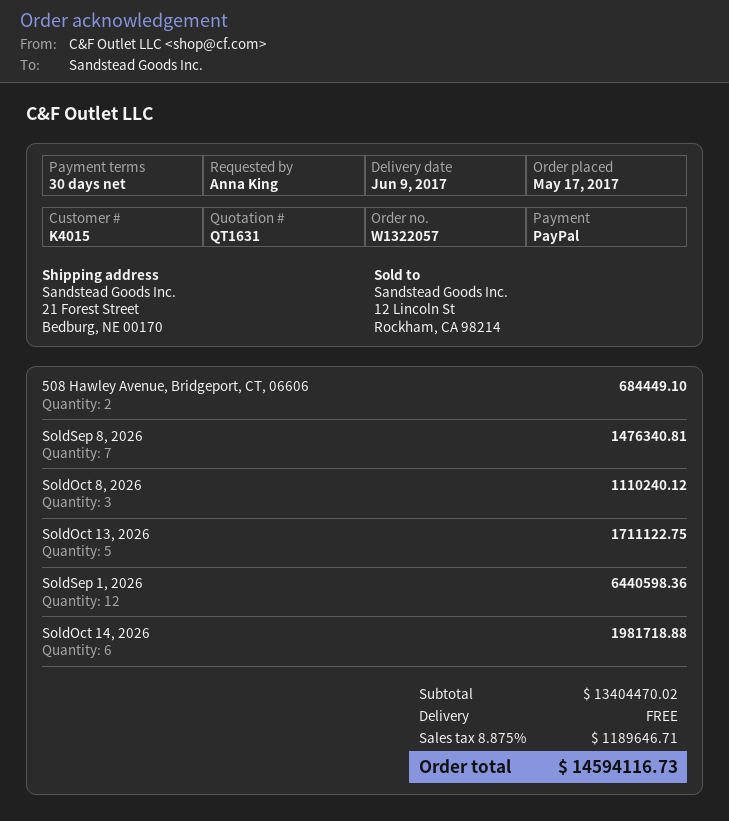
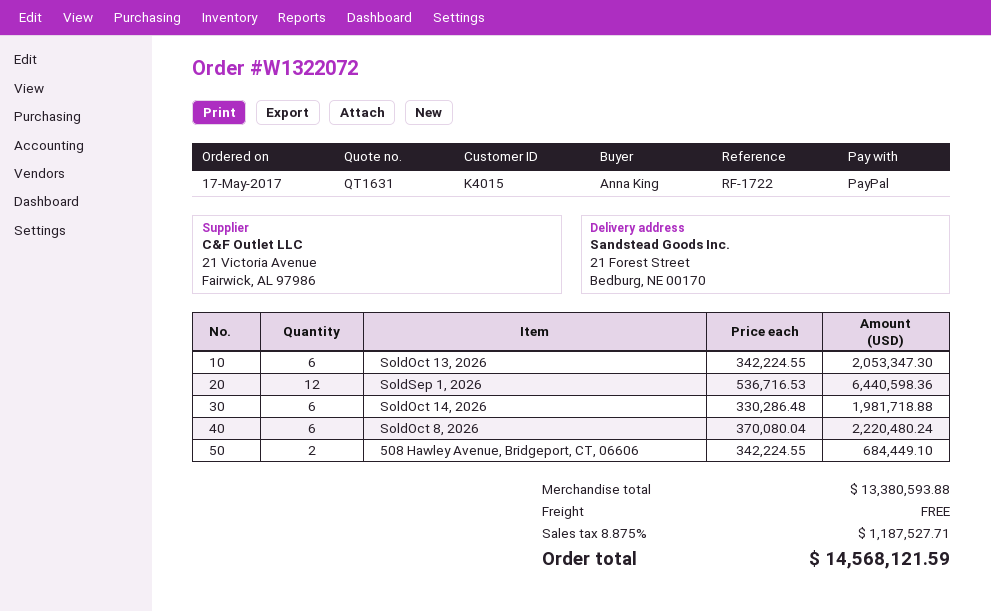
order number: W1322057 -> W1322072
SoldSep 8, 2026: 7 for 1476340.81 -> none
SoldOct 8, 2026: 3 for 1110240.12 -> 6 for 2220480.24
SoldOct 13, 2026: 5 for 1711122.75 -> 6 for 2053347.30
subtotal: 13404470.02 -> 13380593.88
tax: 8.875% = 1189646.71 -> 8.875% = 1187527.71
total: 14594116.73 -> 14568121.59

